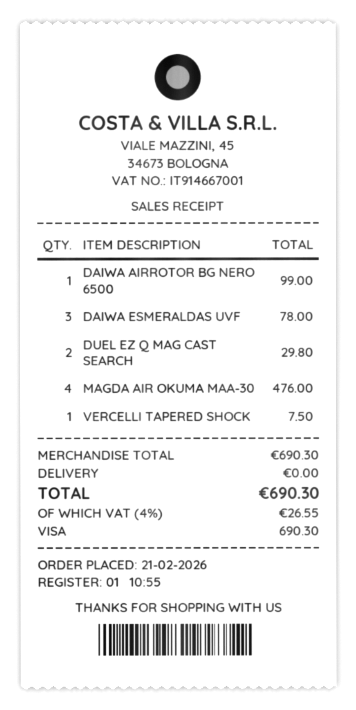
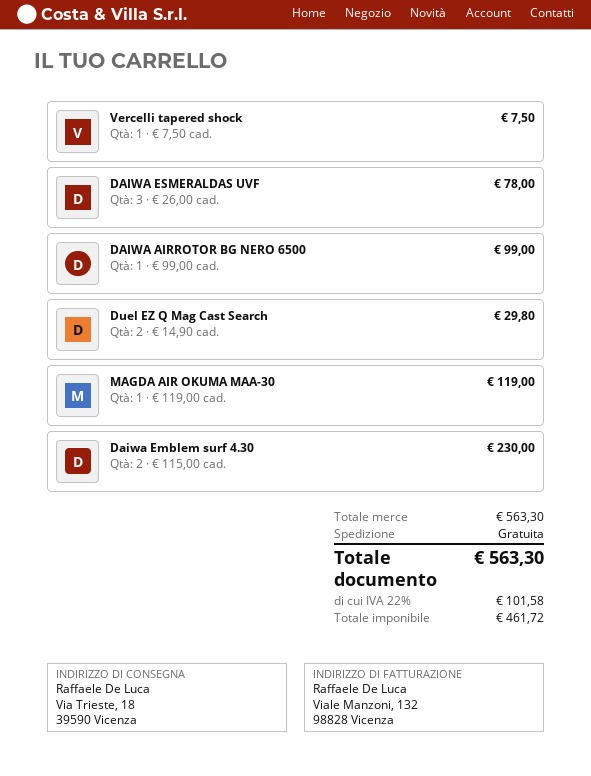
MAGDA AIR OKUMA MAA-30: 4 for 476.00 -> 1 for 119.00
Daiwa Emblem surf 4.30: none -> 2 for 230.00
subtotal: 690.30 -> 563.30
tax: 4% = 26.55 -> 22% = 101.58
total: 690.30 -> 563.30

